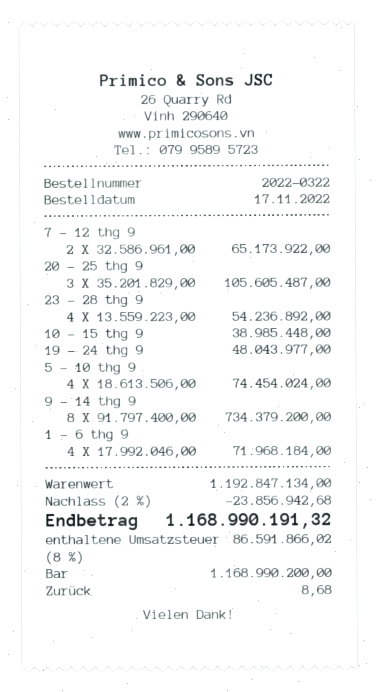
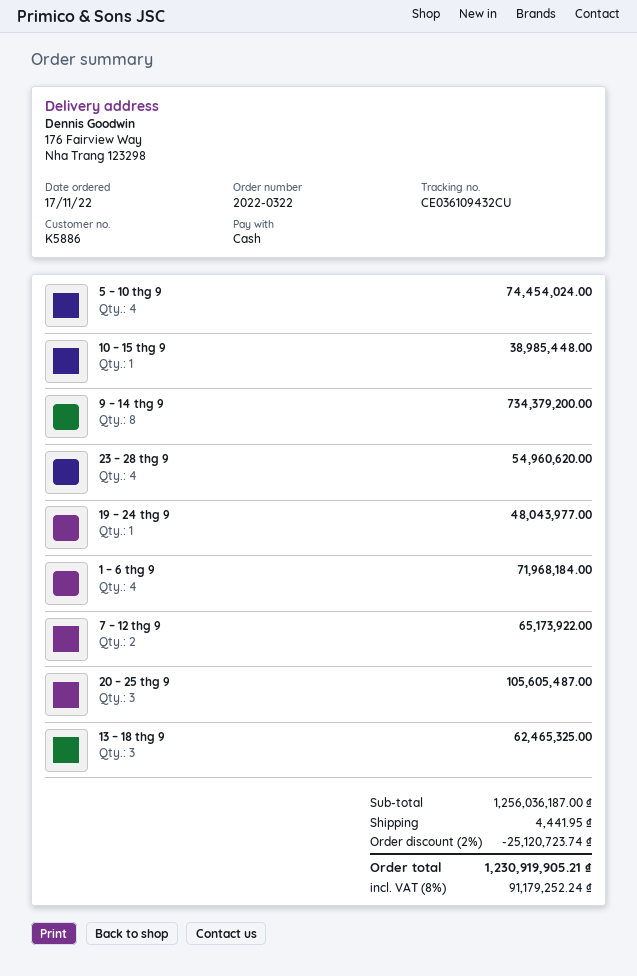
23 – 28 thg 9: 4 for 54236892.00 -> 4 for 54960620.00
13 – 18 thg 9: none -> 3 for 62465325.00
subtotal: 1192847134.00 -> 1256036187.00
discount: 2% = 23856942.68 -> 2% = 25120723.74
shipping: none -> 4441.95
tax: 8% = 86591866.02 -> 8% = 91179252.24
total: 1168990191.32 -> 1230919905.21

